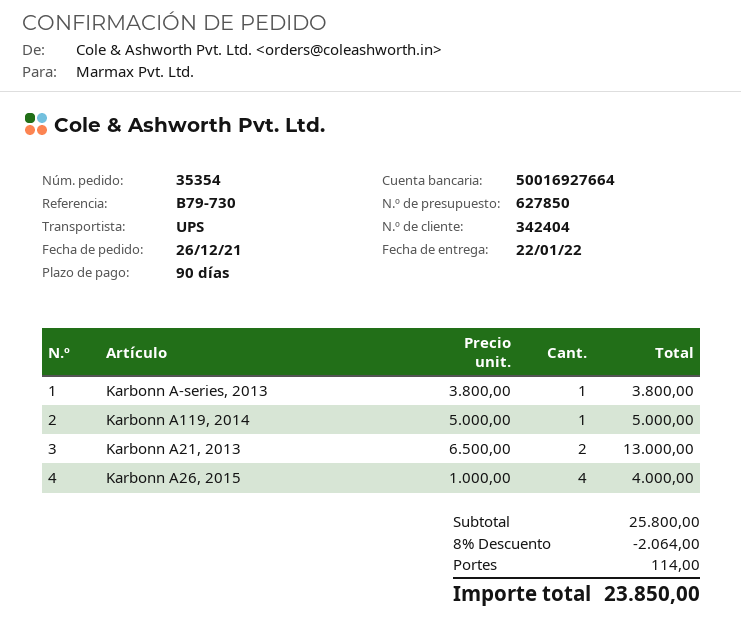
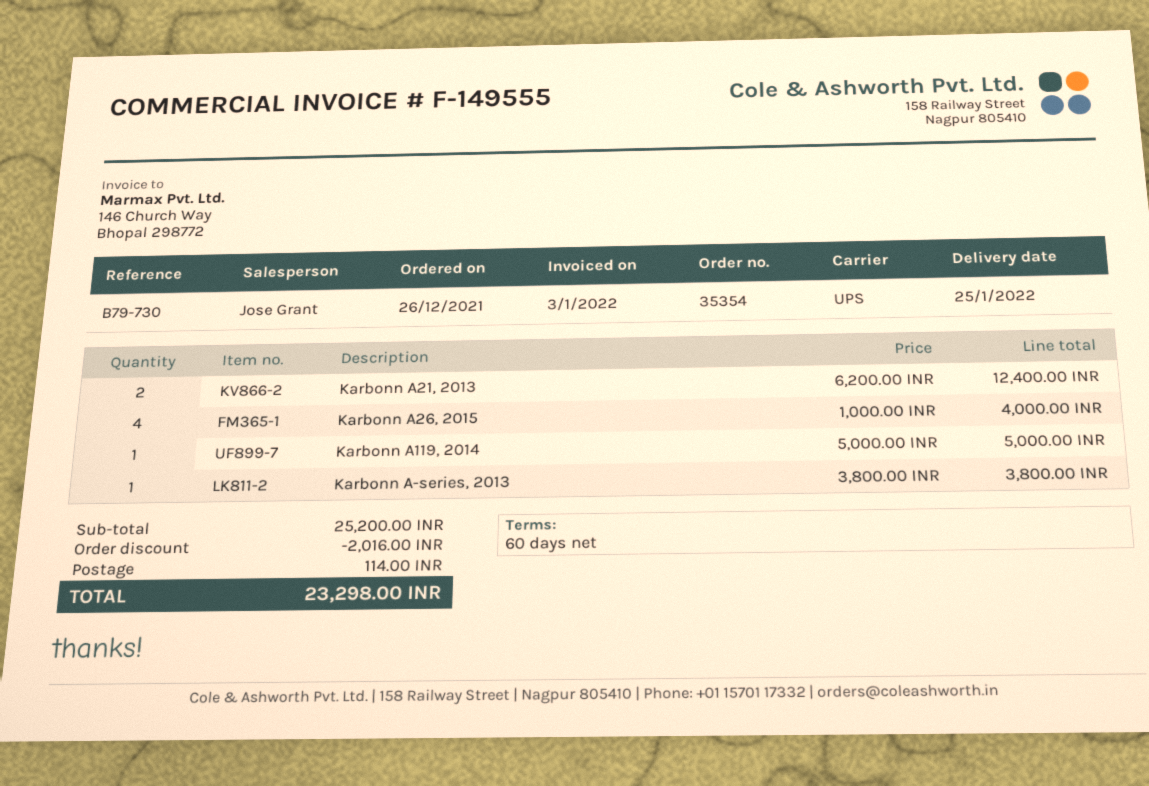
delivery date: 2022-01-22 -> 2022-01-25
payment terms: 90 days -> 60 days
Karbonn A21, 2013: 2 x 6500.00 = 13000.00 -> 2 x 6200.00 = 12400.00
subtotal: 25800.00 -> 25200.00
discount: 2064.00 -> 2016.00
total: 23850.00 -> 23298.00

